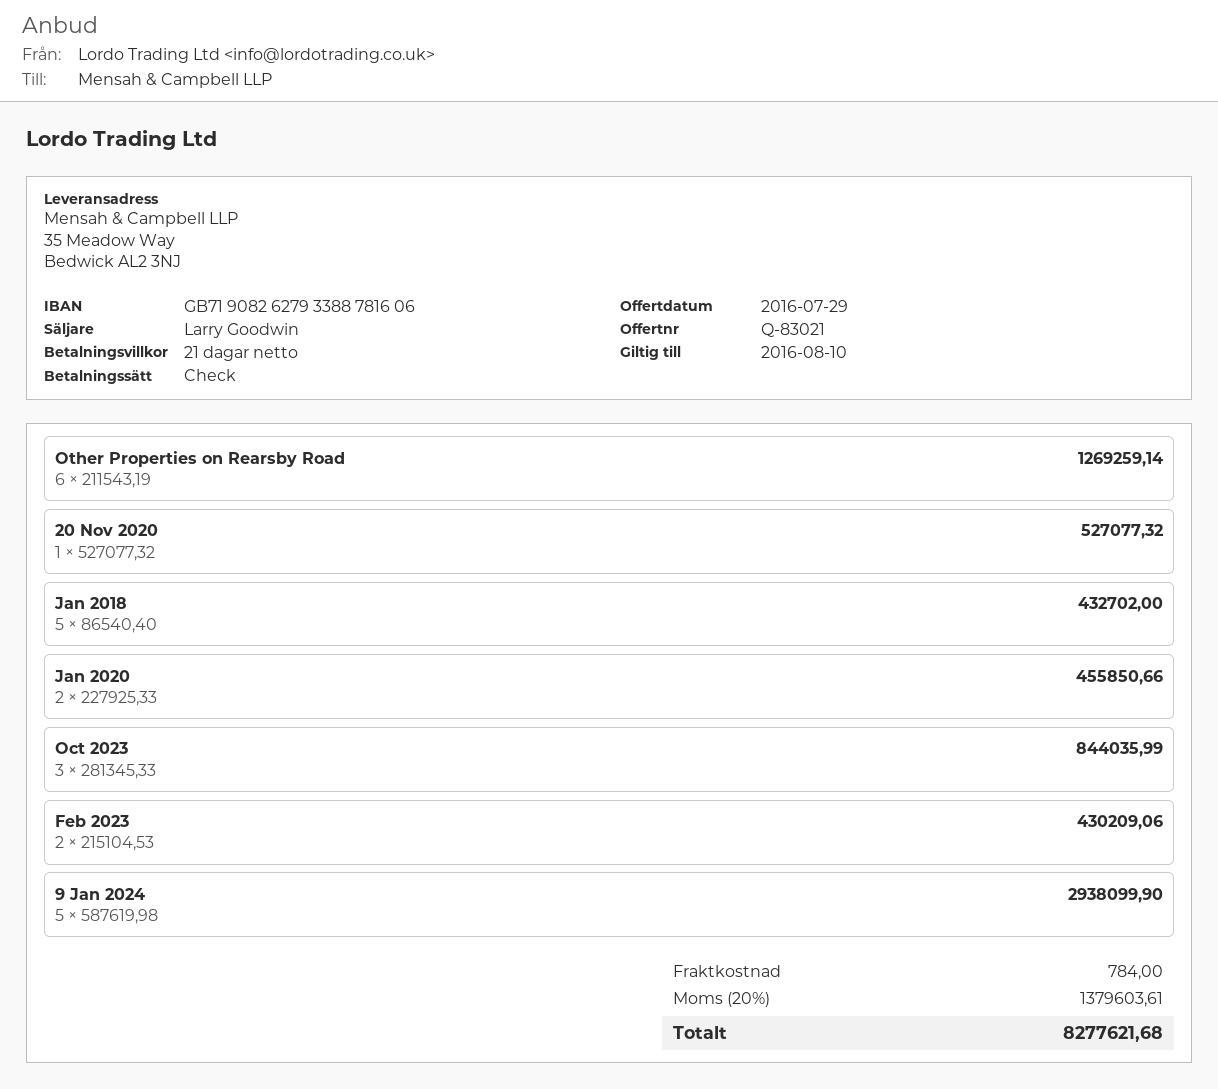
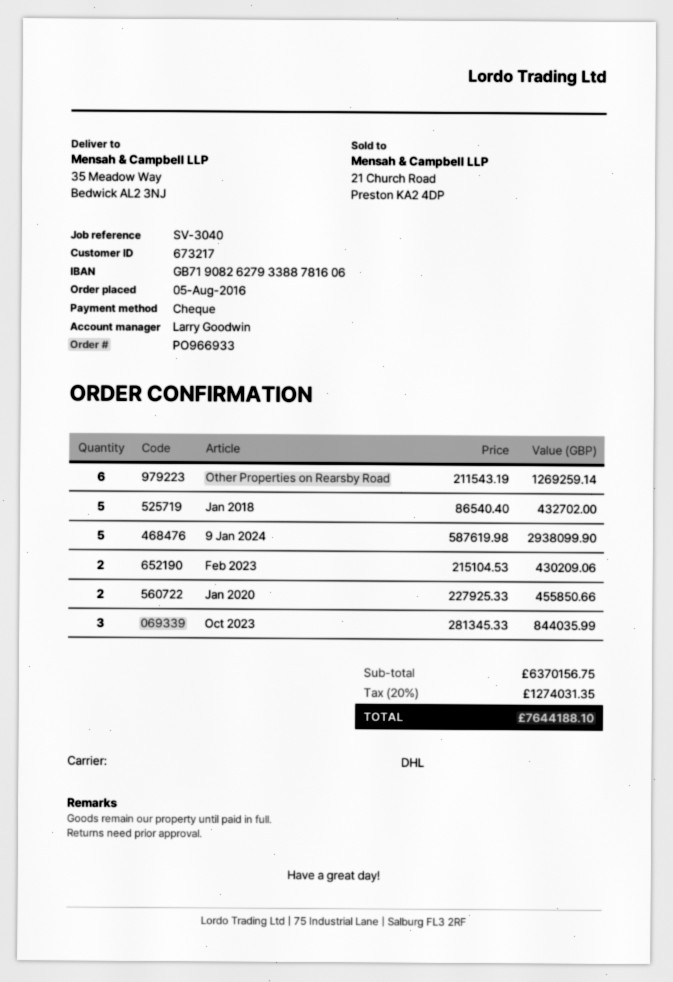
20 Nov 2020: 1 x 527077.32 = 527077.32 -> none
shipping: 784.00 -> none
tax: 20% = 1379603.61 -> 20% = 1274031.35
total: 8277621.68 -> 7644188.10

